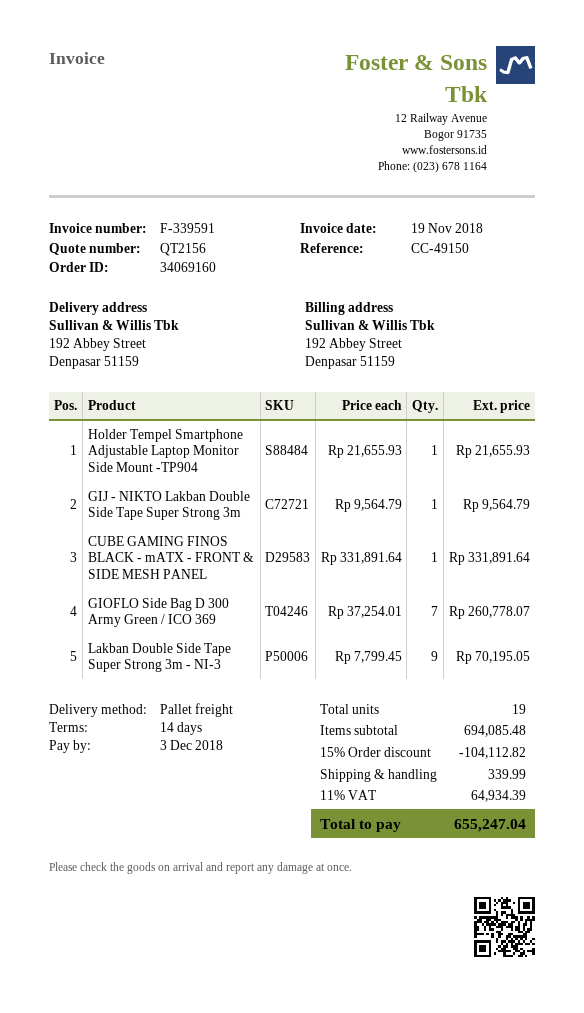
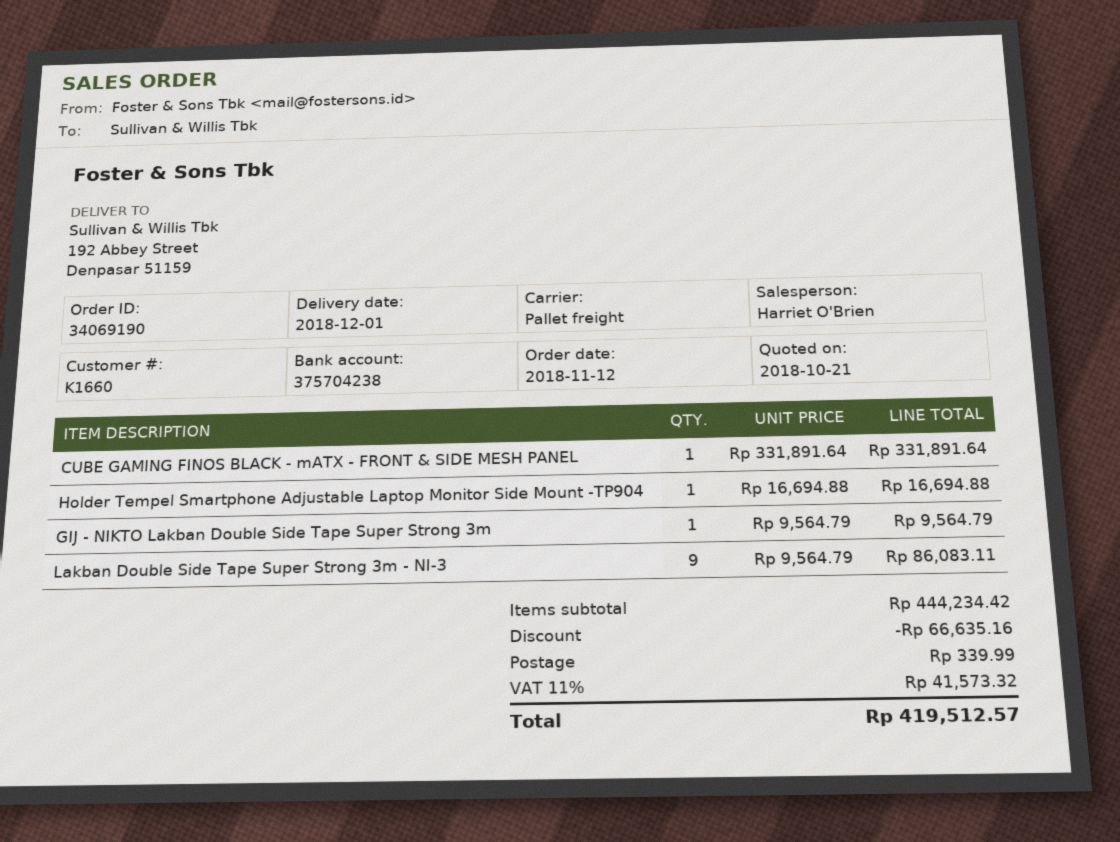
order number: 34069160 -> 34069190
Holder Tempel Smartphone Adjustable Laptop Monitor Side Mount -TP904: 1 x 21655.93 = 21655.93 -> 1 x 16694.88 = 16694.88
GIOFLO Side Bag D 300 Army Green / ICO 369: 7 x 37254.01 = 260778.07 -> none
Lakban Double Side Tape Super Strong 3m - NI-3: 9 x 7799.45 = 70195.05 -> 9 x 9564.79 = 86083.11
subtotal: 694085.48 -> 444234.42
discount: 104112.82 -> 66635.16
tax: 11% = 64934.39 -> 11% = 41573.32
total: 655247.04 -> 419512.57

